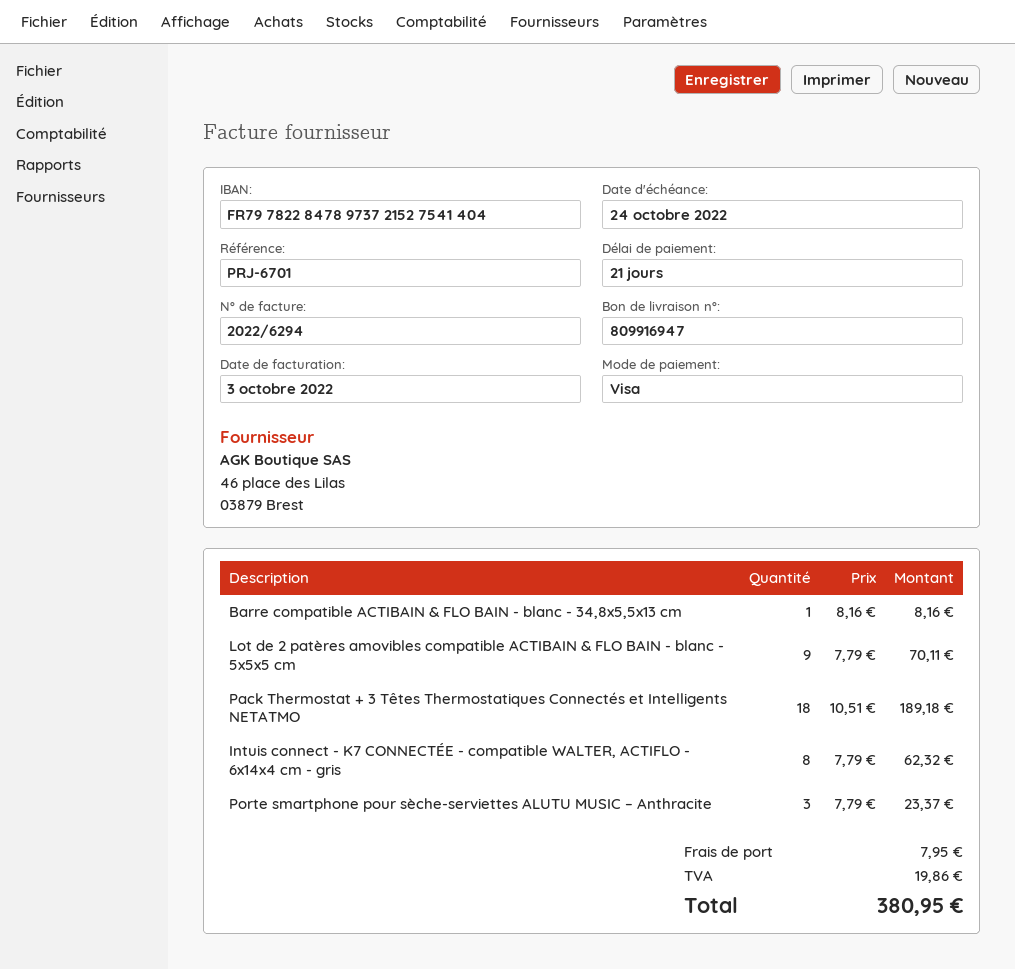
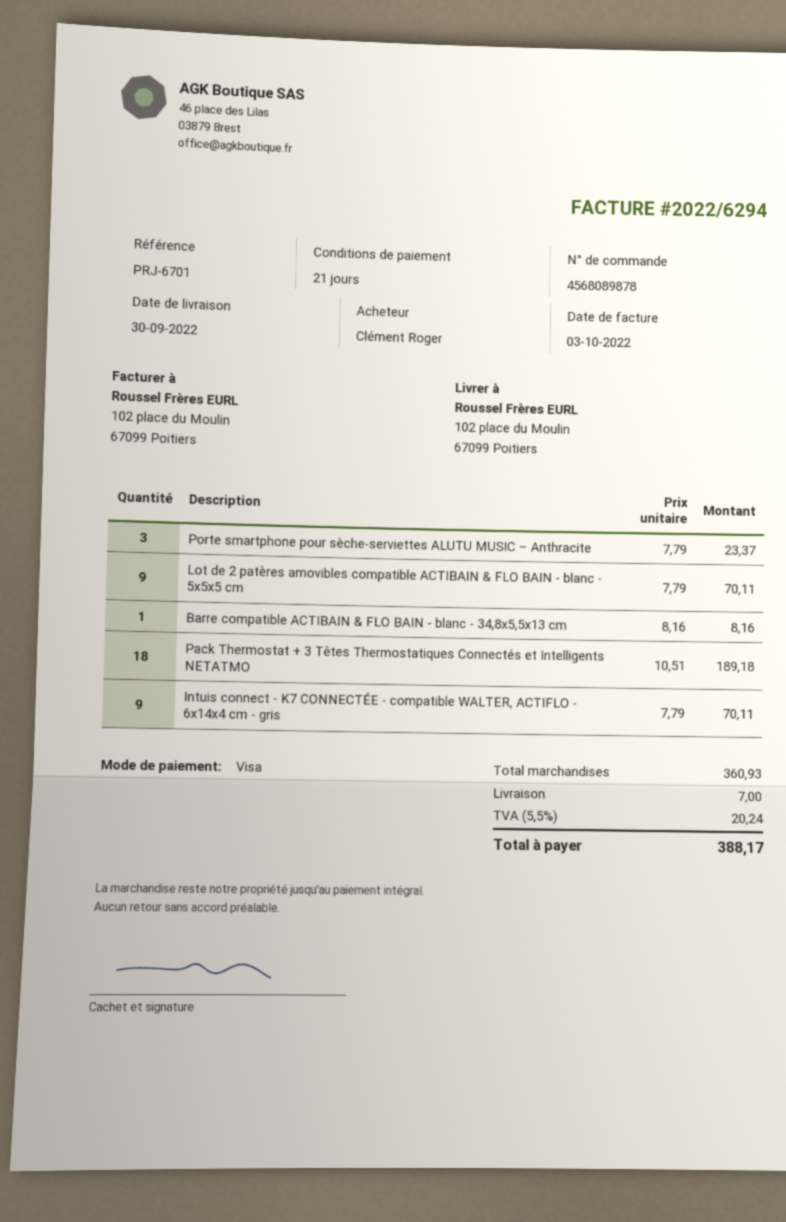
Intuis connect - K7 CONNECTÉE - compatible WALTER, ACTIFLO - 6x14x4 cm - gris: 8 x 7.79 = 62.32 -> 9 x 7.79 = 70.11
shipping: 7.95 -> 7.00
tax: 19.86 -> 20.24
total: 380.95 -> 388.17

